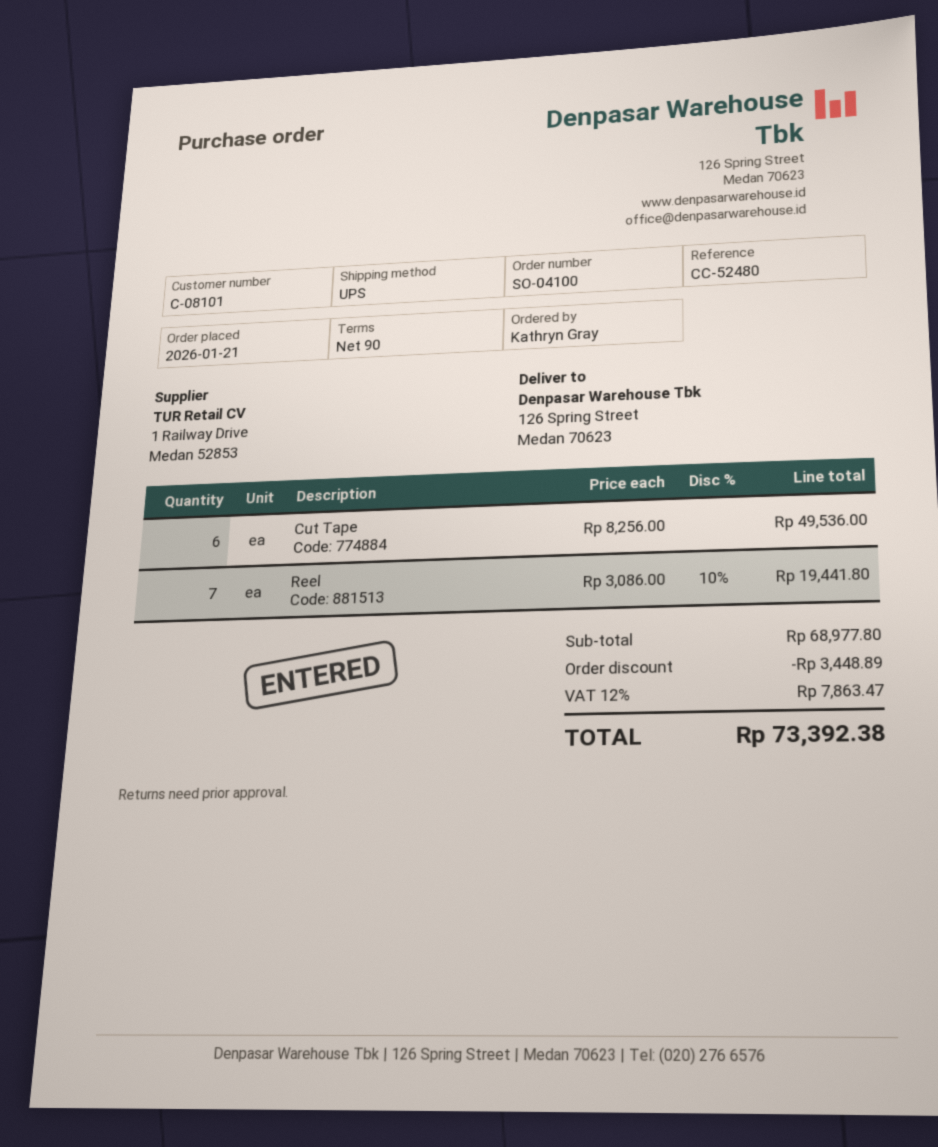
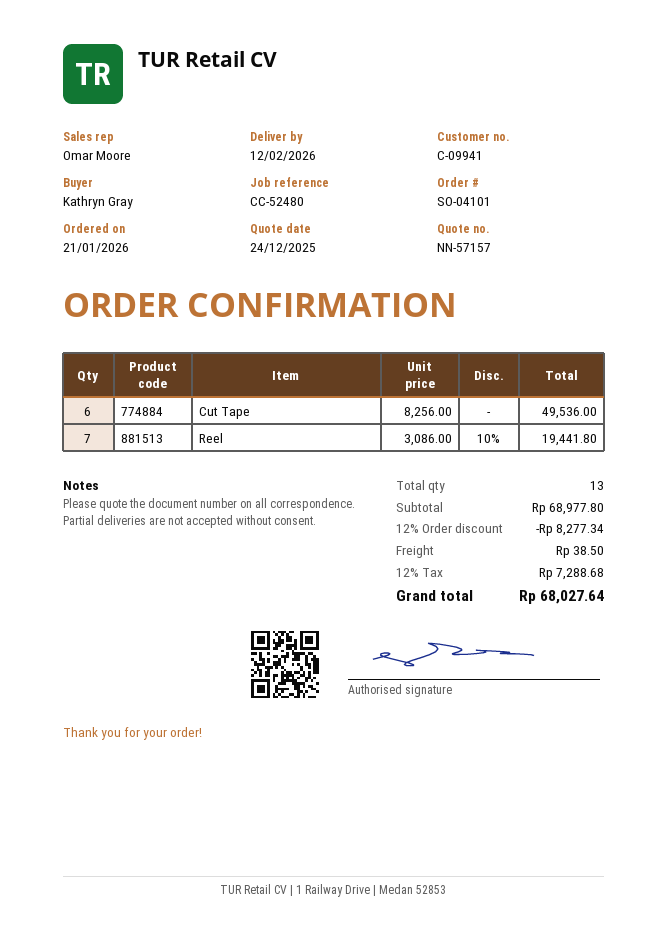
order number: SO-04100 -> SO-04101
customer number: C-08101 -> C-09941
discount: 3448.89 -> 8277.34
shipping: none -> 38.50
tax: 12% = 7863.47 -> 12% = 7288.68
total: 73392.38 -> 68027.64

